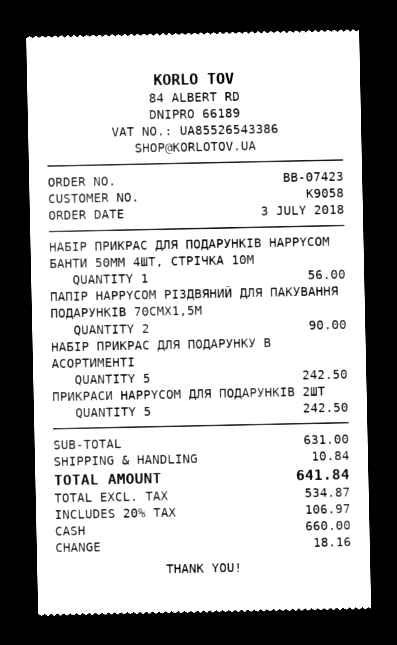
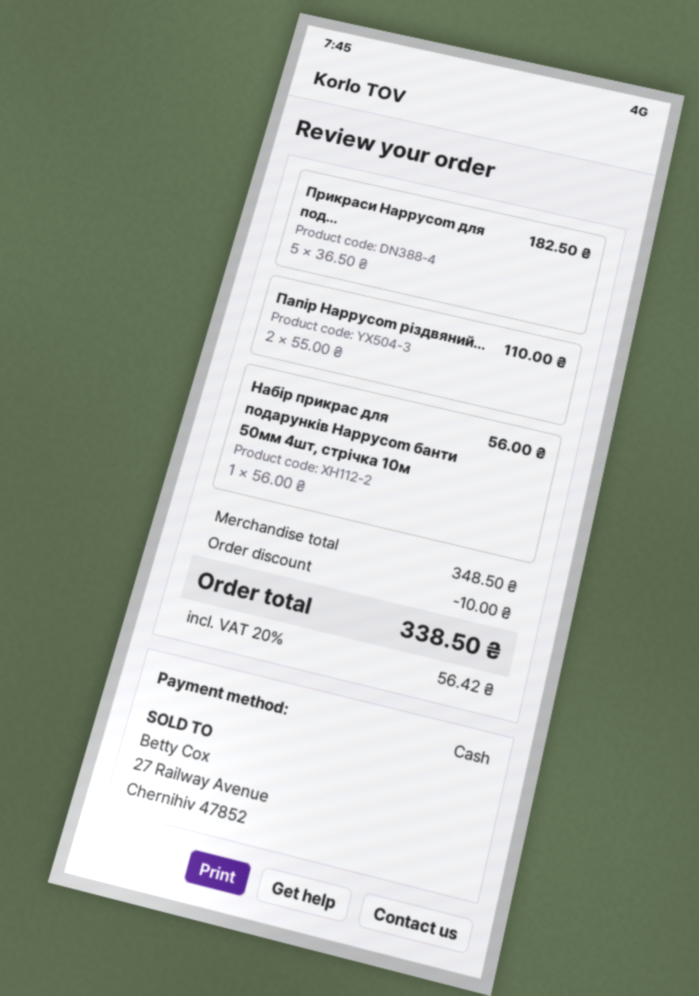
ПАПІР HAPPYCOM РІЗДВЯНИЙ ДЛЯ ПАКУВАННЯ ПОДАРУНКІВ 70СМХ1,5М: 2 for 90.00 -> 2 for 110.00
НАБІР ПРИКРАС ДЛЯ ПОДАРУНКУ В АСОРТИМЕНТІ: 5 for 242.50 -> none
ПРИКРАСИ HAPPYCOM ДЛЯ ПОДАРУНКІВ 2ШТ: 5 for 242.50 -> 5 for 182.50
subtotal: 631.00 -> 348.50
discount: none -> 10.00
shipping: 10.84 -> none
tax: 20% = 106.97 -> 20% = 56.42
total: 641.84 -> 338.50

